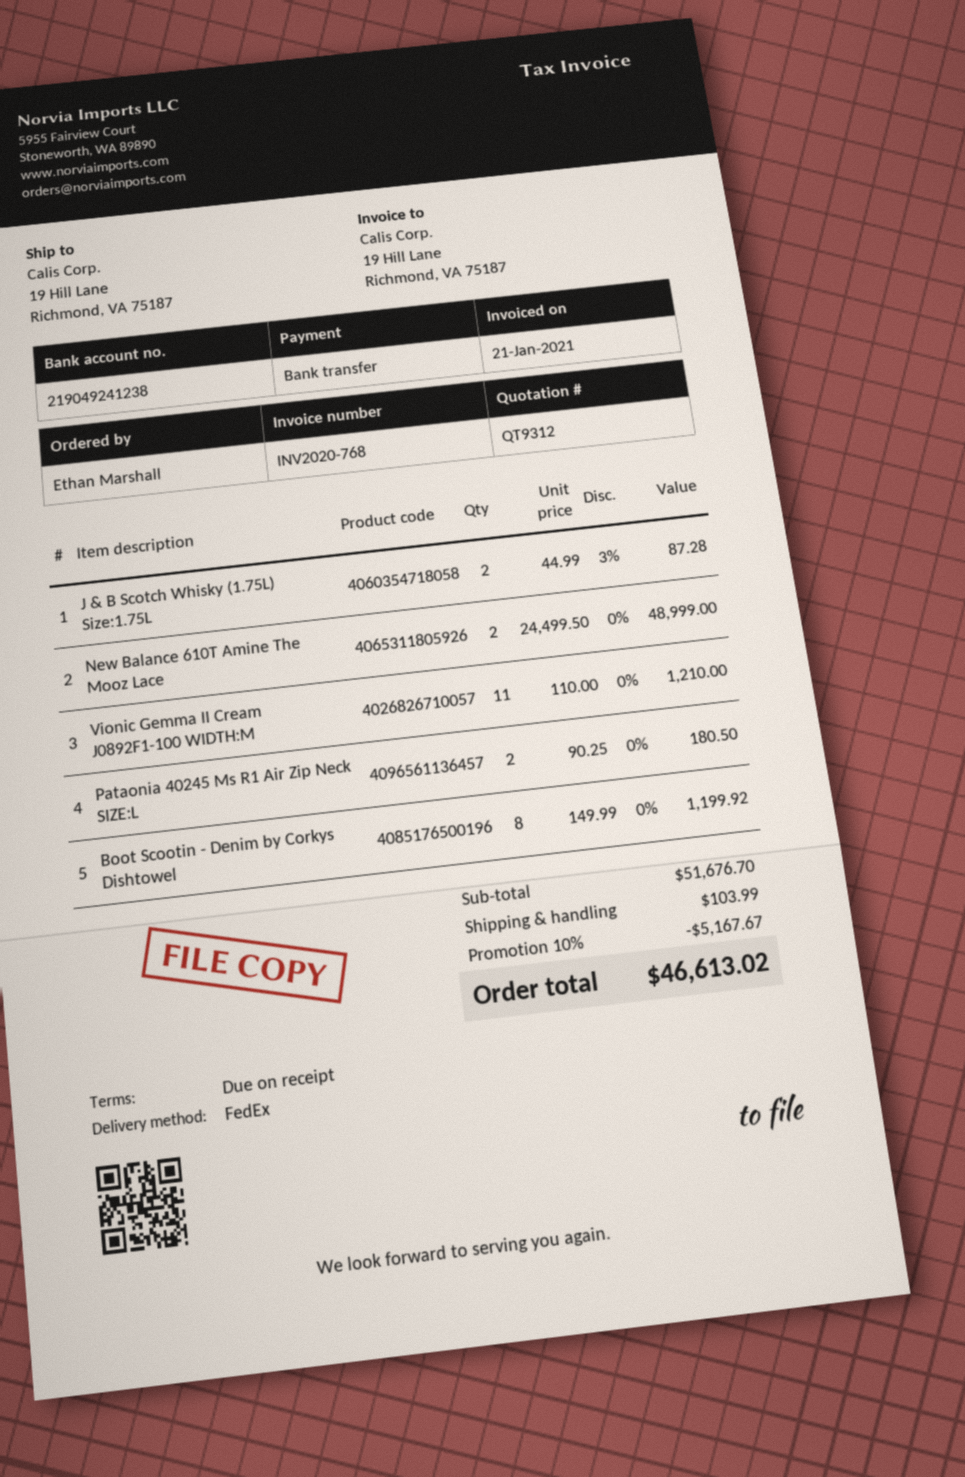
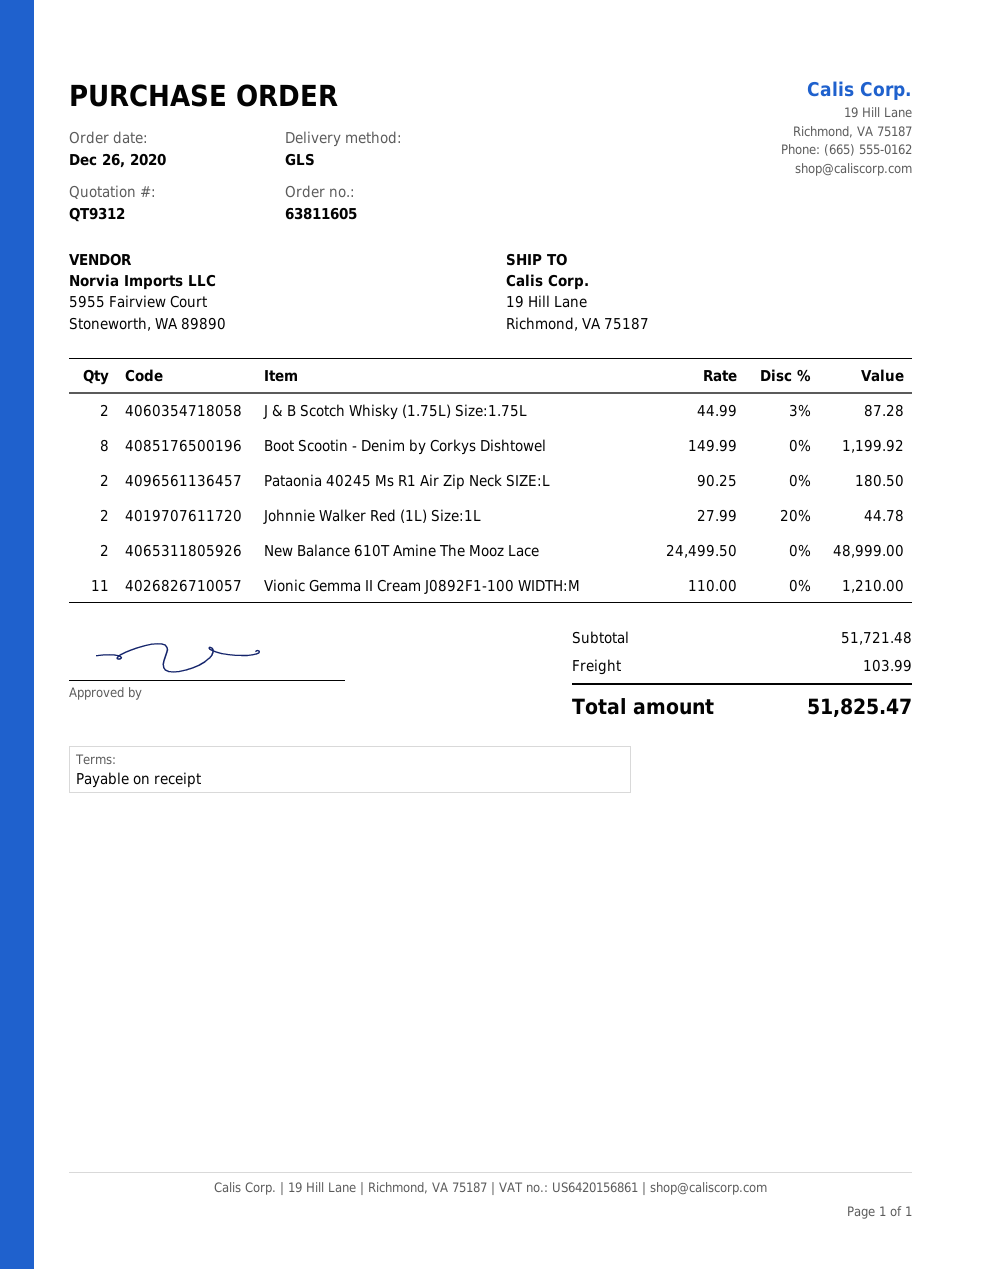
shipping method: FedEx -> GLS
Johnnie Walker Red (1L) Size:1L: none -> 2 x 27.99 - 20% = 44.78
subtotal: 51676.70 -> 51721.48
discount: 10% = 5167.67 -> none
total: 46613.02 -> 51825.47

